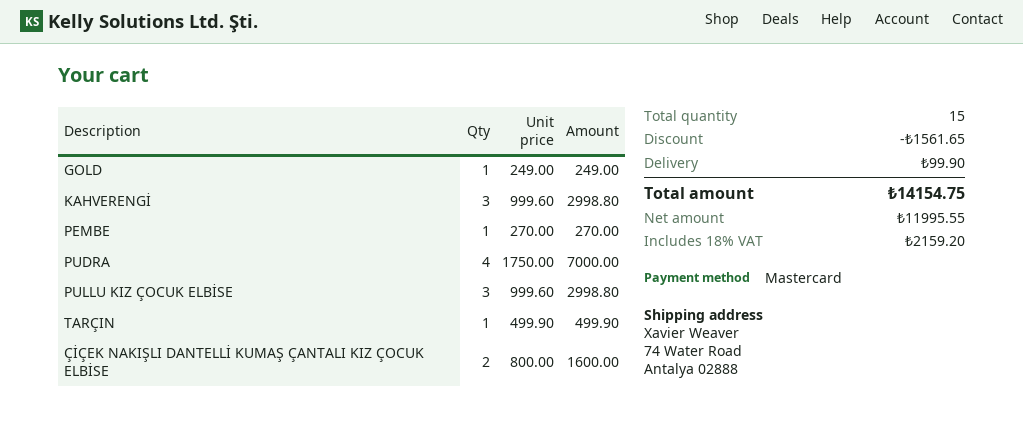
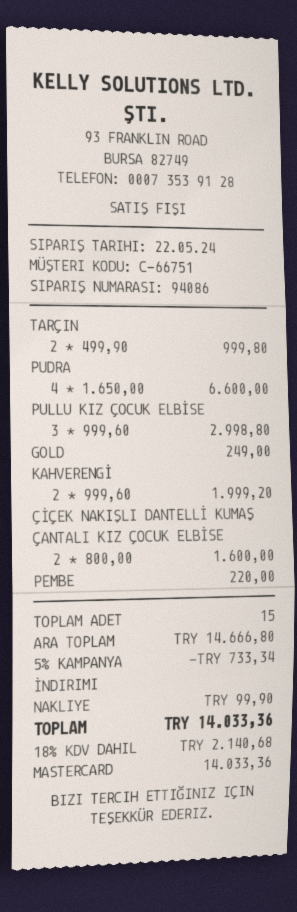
KAHVERENGİ: 3 x 999.60 = 2998.80 -> 2 x 999.60 = 1999.20
PEMBE: 1 x 270.00 = 270.00 -> 1 x 220.00 = 220.00
PUDRA: 4 x 1750.00 = 7000.00 -> 4 x 1650.00 = 6600.00
TARÇIN: 1 x 499.90 = 499.90 -> 2 x 499.90 = 999.80
discount: 1561.65 -> 733.34
tax: 18% = 2159.20 -> 18% = 2140.68
total: 14154.75 -> 14033.36

